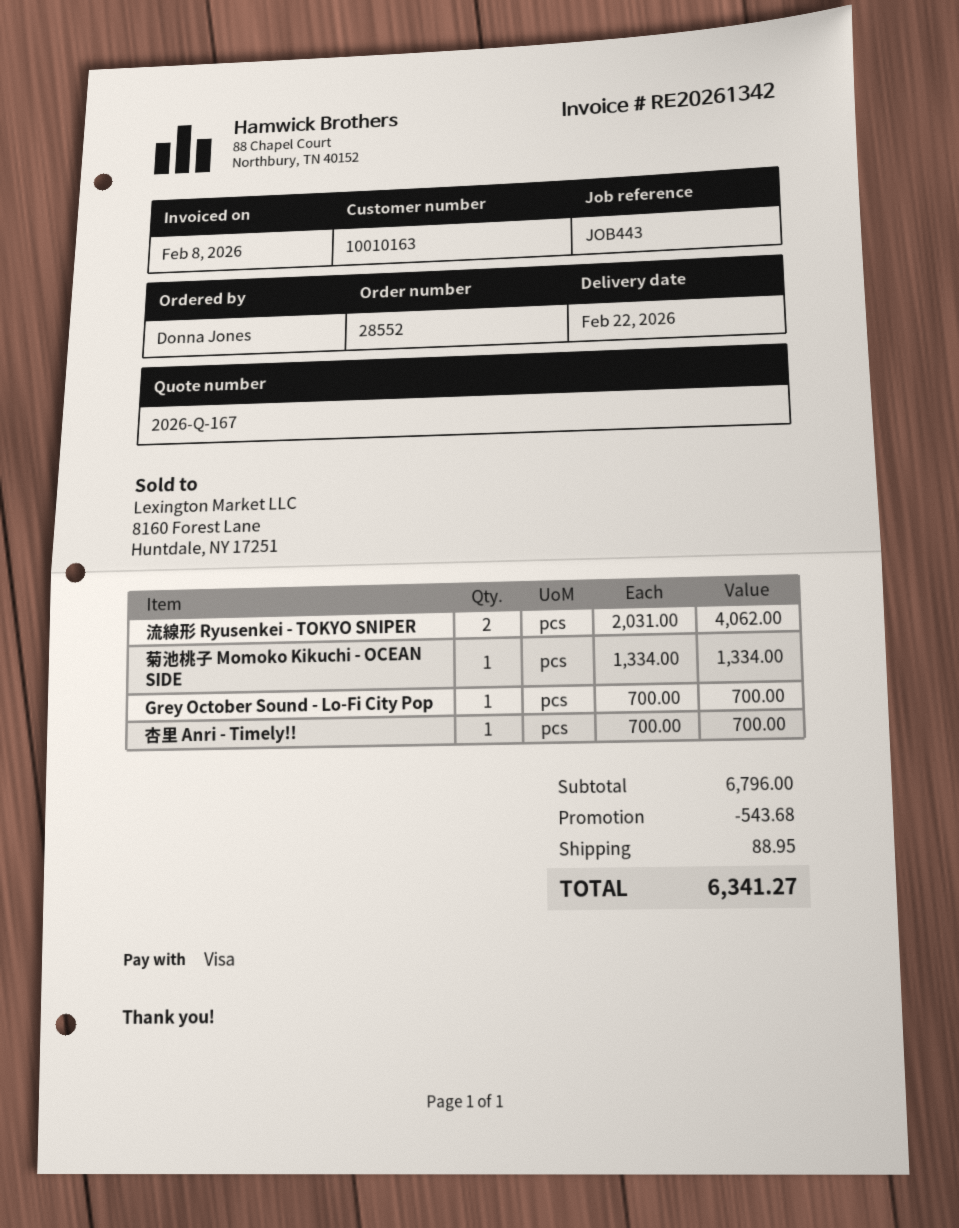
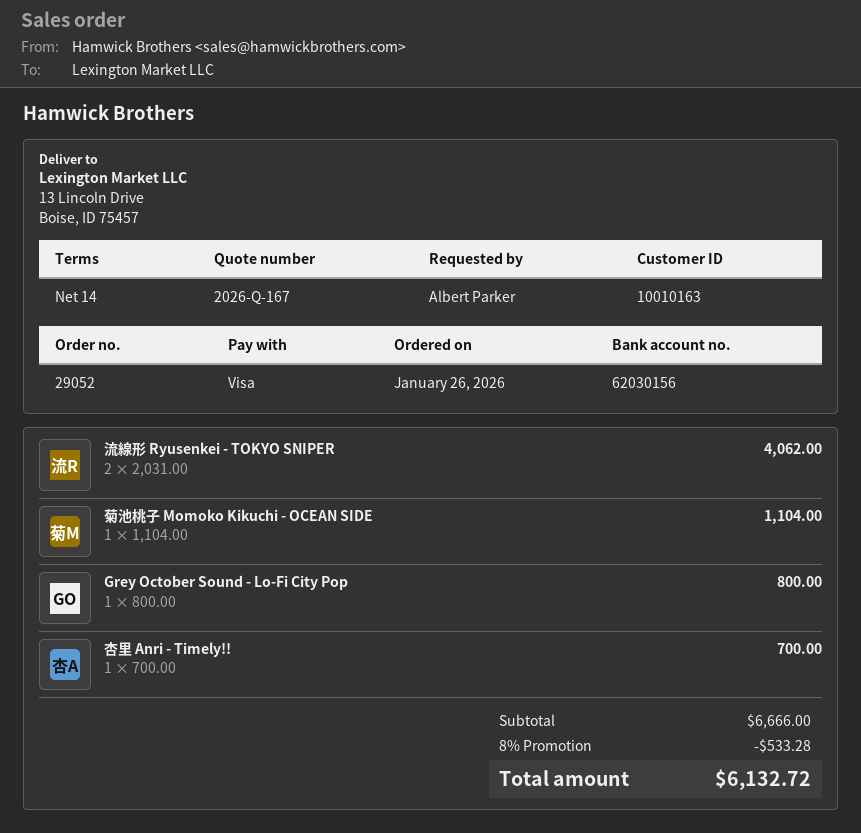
order number: 28552 -> 29052
ordered by: Donna Jones -> Albert Parker
菊池桃子 Momoko Kikuchi - OCEAN SIDE: 1 x 1334.00 = 1334.00 -> 1 x 1104.00 = 1104.00
Grey October Sound - Lo-Fi City Pop: 1 x 700.00 = 700.00 -> 1 x 800.00 = 800.00
subtotal: 6796.00 -> 6666.00
discount: 543.68 -> 533.28
shipping: 88.95 -> none
total: 6341.27 -> 6132.72

